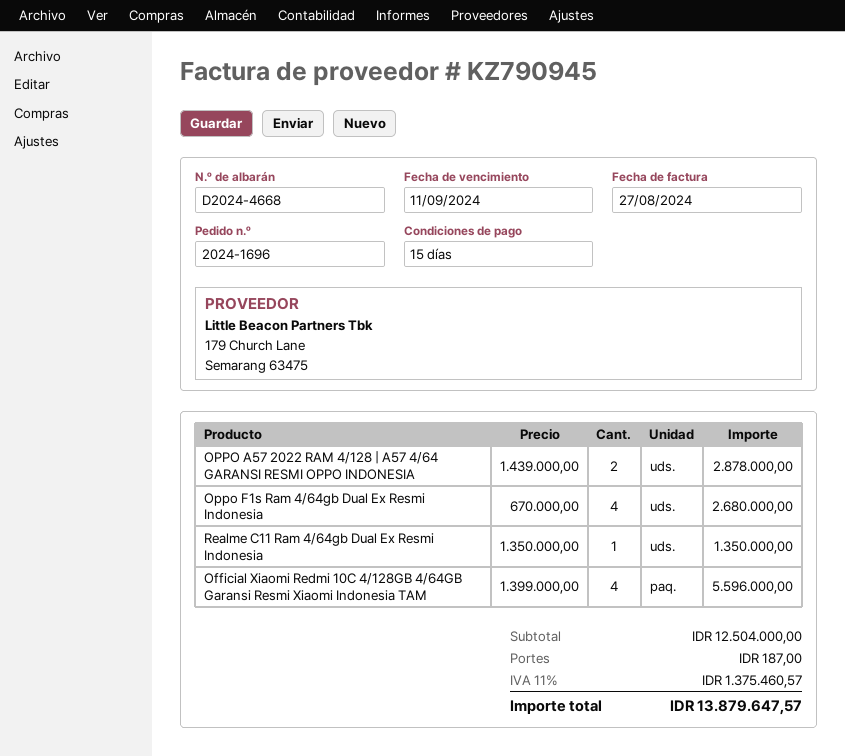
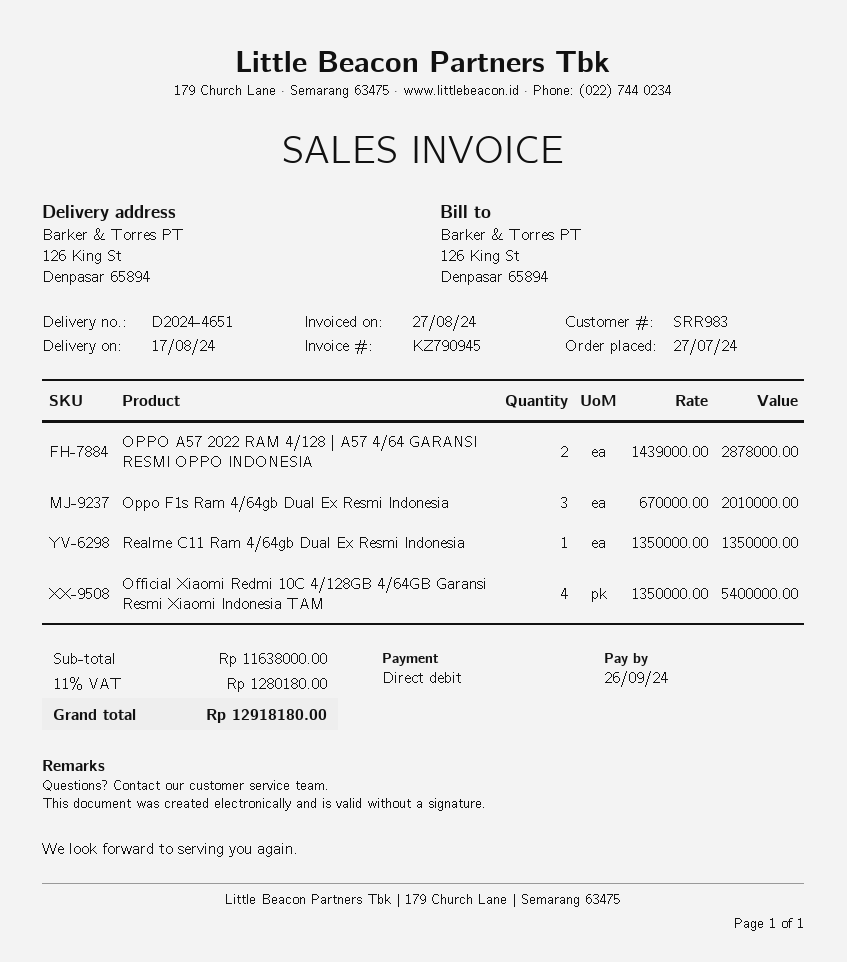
delivery note number: D2024-4668 -> D2024-4651
due date: 2024-09-11 -> 2024-09-26
Oppo F1s Ram 4/64gb Dual Ex Resmi Indonesia: 4 x 670000.00 = 2680000.00 -> 3 x 670000.00 = 2010000.00
Official Xiaomi Redmi 10C 4/128GB 4/64GB Garansi Resmi Xiaomi Indonesia TAM: 4 x 1399000.00 = 5596000.00 -> 4 x 1350000.00 = 5400000.00
subtotal: 12504000.00 -> 11638000.00
shipping: 187.00 -> none
tax: 11% = 1375460.57 -> 11% = 1280180.00
total: 13879647.57 -> 12918180.00

